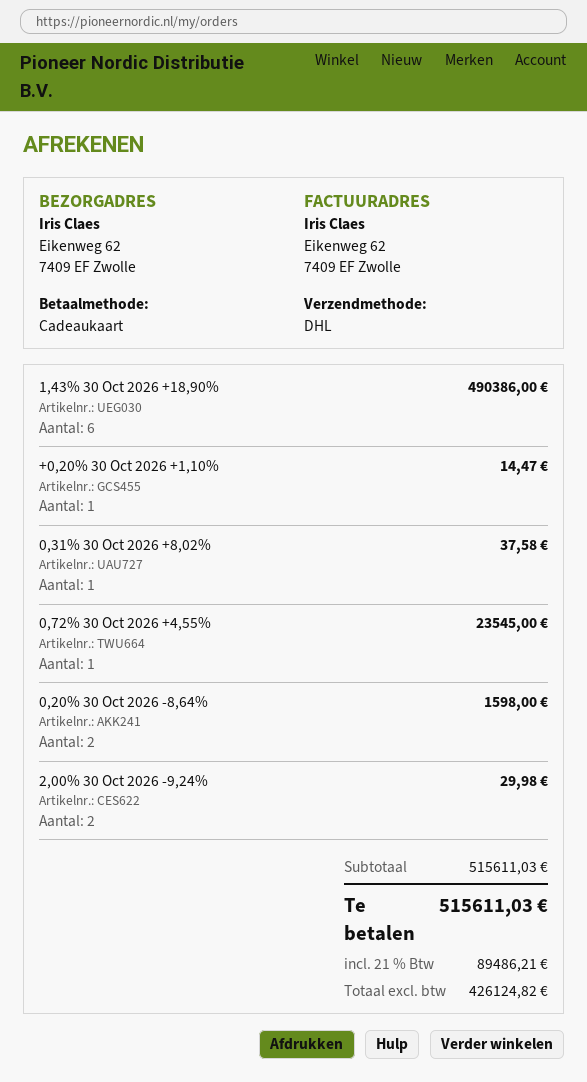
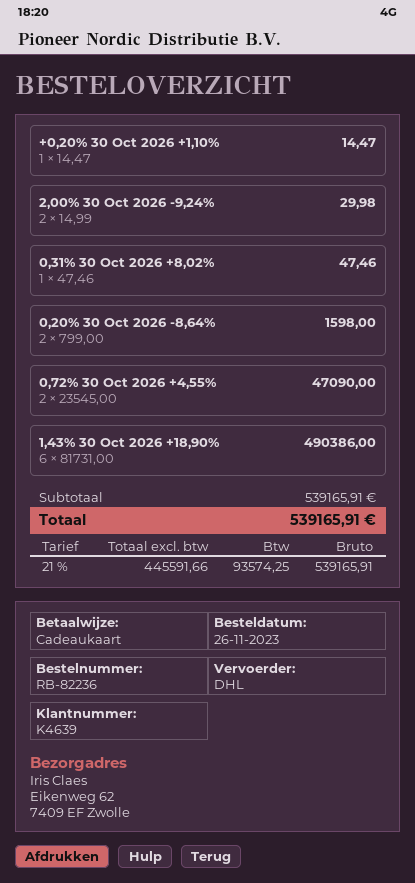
0,31% 30 Oct 2026 +8,02%: 1 for 37.58 -> 1 for 47.46
0,72% 30 Oct 2026 +4,55%: 1 for 23545.00 -> 2 for 47090.00
subtotal: 515611.03 -> 539165.91
net: 426124.82 -> 445591.66
tax: 21% = 89486.21 -> 21% = 93574.25
total: 515611.03 -> 539165.91

